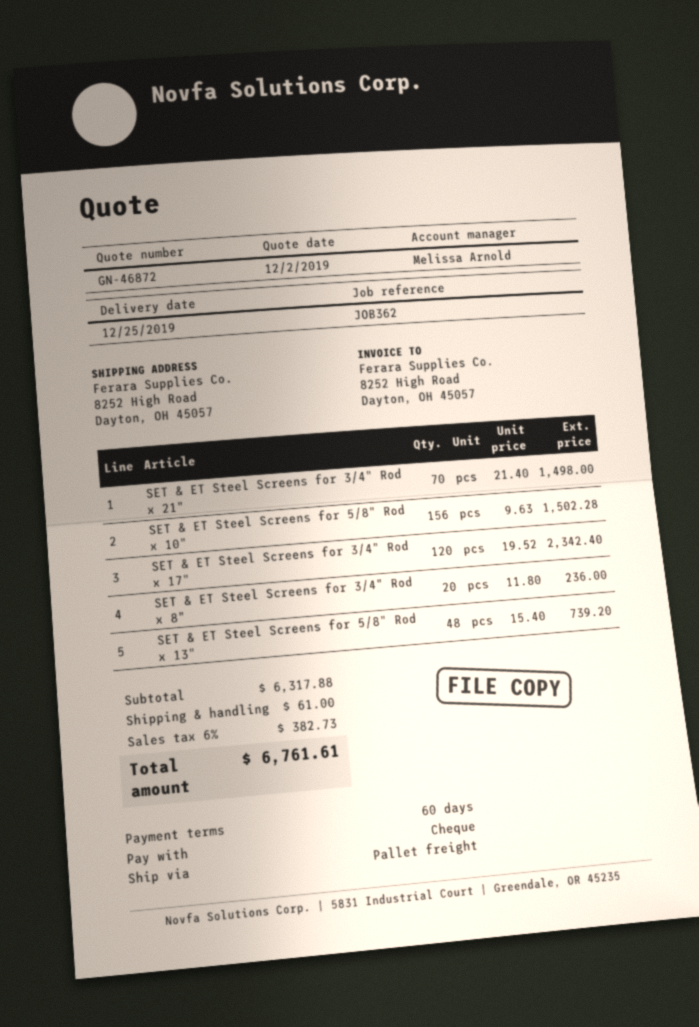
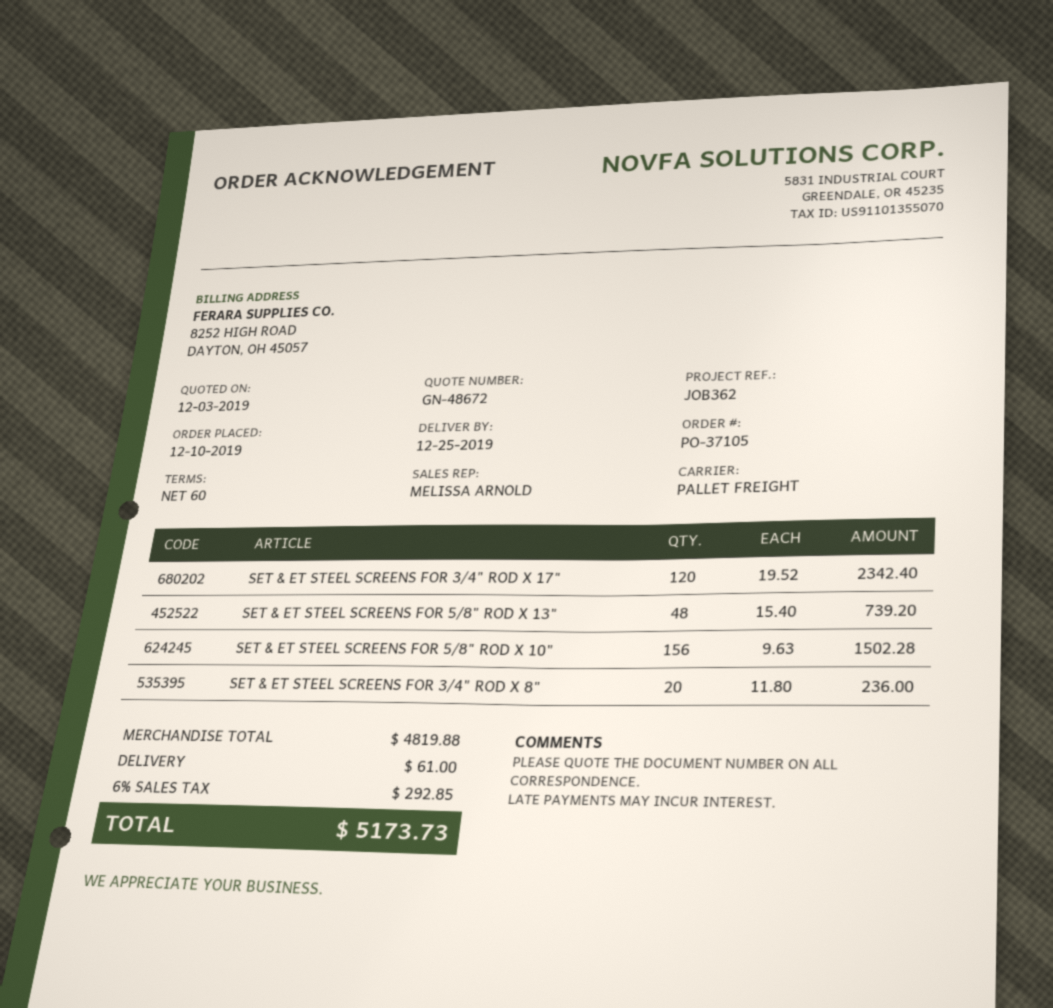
quote number: GN-46872 -> GN-48672
quote date: 2019-12-02 -> 2019-12-03
SET & ET Steel Screens for 3/4" Rod x 21": 70 x 21.40 = 1498.00 -> none
subtotal: 6317.88 -> 4819.88
tax: 6% = 382.73 -> 6% = 292.85
total: 6761.61 -> 5173.73

